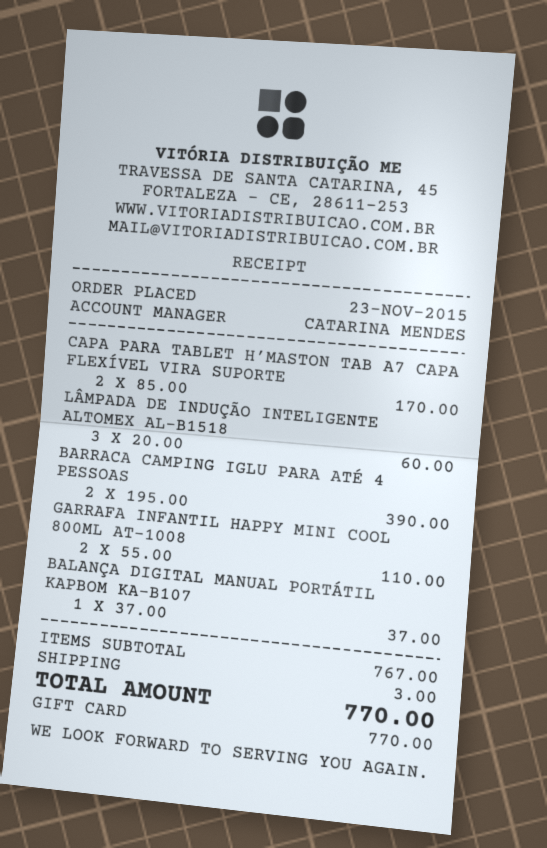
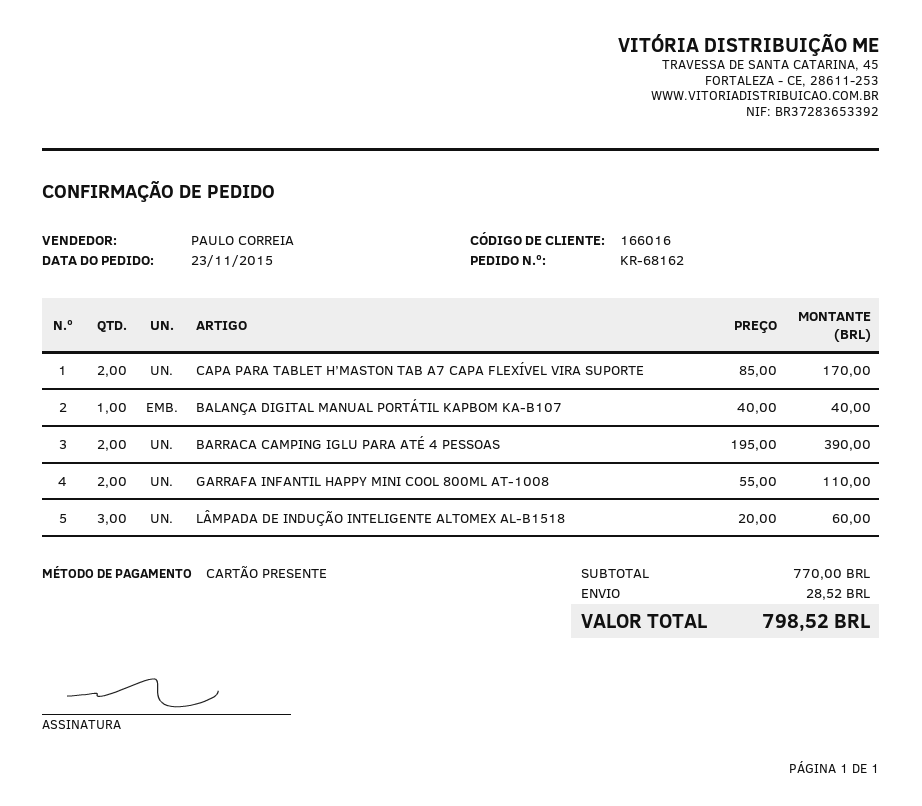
sales rep: CATARINA MENDES -> PAULO CORREIA
BALANÇA DIGITAL MANUAL PORTÁTIL KAPBOM KA-B107: 1 x 37.00 = 37.00 -> 1 x 40.00 = 40.00
subtotal: 767.00 -> 770.00
shipping: 3.00 -> 28.52
total: 770.00 -> 798.52

